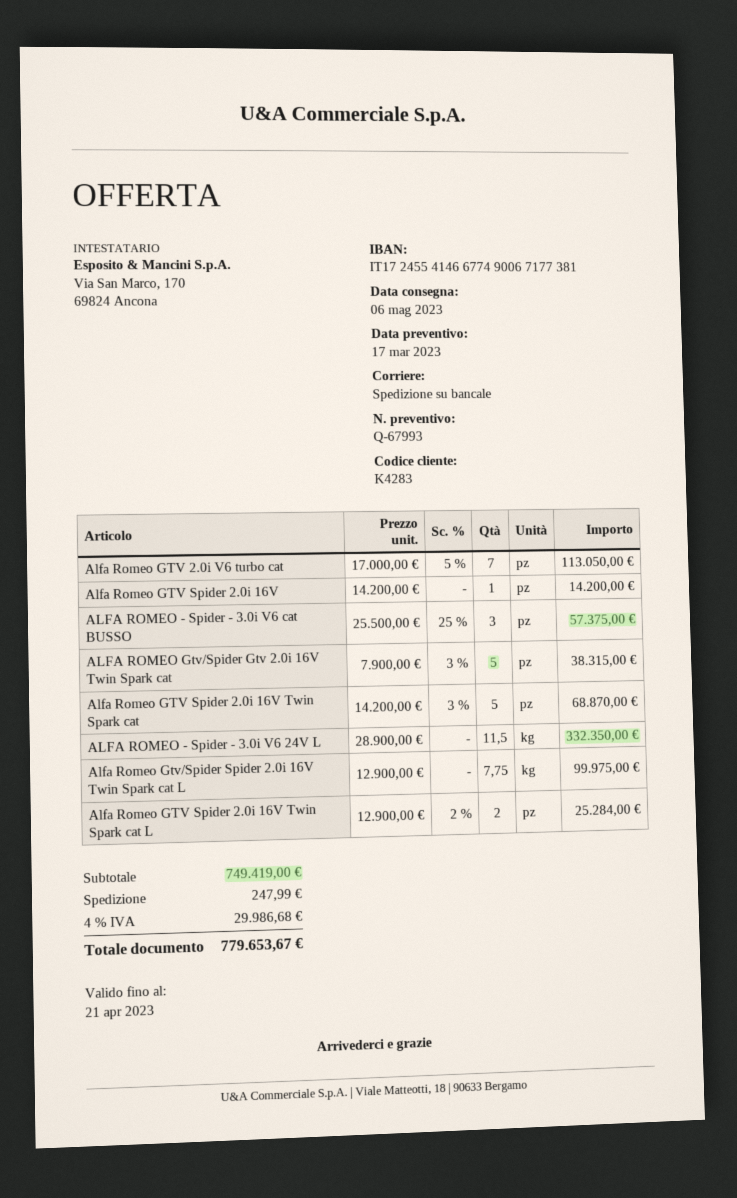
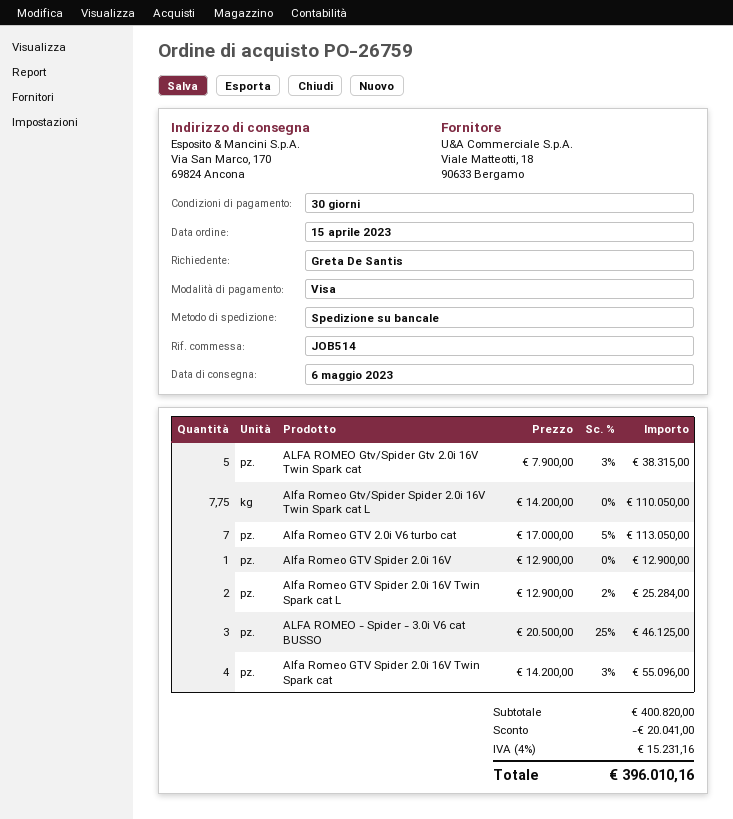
Alfa Romeo GTV Spider 2.0i 16V: 1 x 14200.00 = 14200.00 -> 1 x 12900.00 = 12900.00
ALFA ROMEO - Spider - 3.0i V6 cat BUSSO: 3 x 25500.00 - 25% = 57375.00 -> 3 x 20500.00 - 25% = 46125.00
Alfa Romeo GTV Spider 2.0i 16V Twin Spark cat: 5 x 14200.00 - 3% = 68870.00 -> 4 x 14200.00 - 3% = 55096.00
ALFA ROMEO - Spider - 3.0i V6 24V L: 11.5 x 28900.00 = 332350.00 -> none
Alfa Romeo Gtv/Spider Spider 2.0i 16V Twin Spark cat L: 7.75 x 12900.00 = 99975.00 -> 7.75 x 14200.00 = 110050.00
subtotal: 749419.00 -> 400820.00
discount: none -> 20041.00
shipping: 247.99 -> none
tax: 4% = 29986.68 -> 4% = 15231.16
total: 779653.67 -> 396010.16

